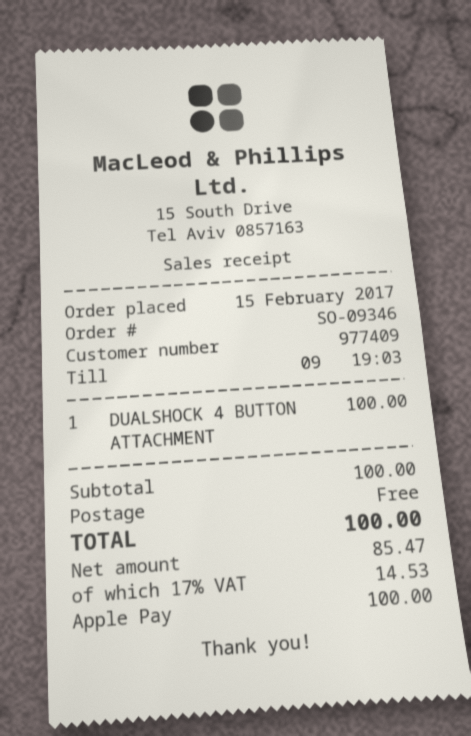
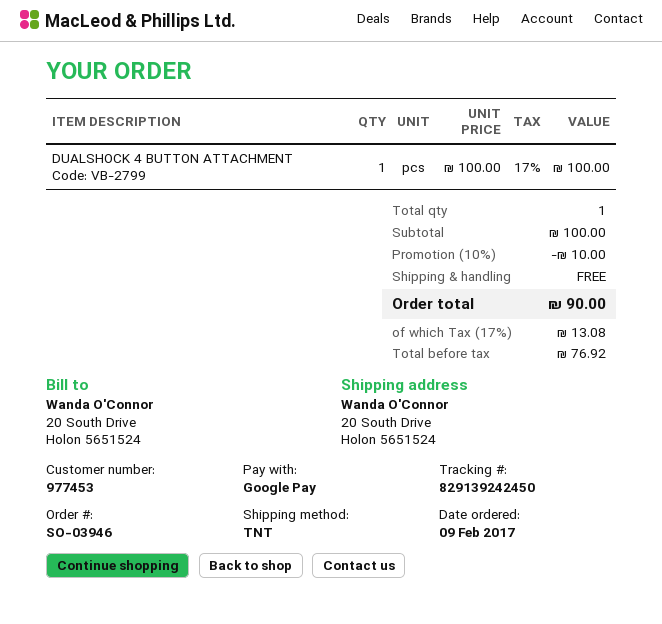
order number: SO-09346 -> SO-03946
order date: 2017-02-15 -> 2017-02-09
customer number: 977409 -> 977453
payment method: Apple Pay -> Google Pay
discount: none -> 10% = 10.00
net: 85.47 -> 76.92
tax: 17% = 14.53 -> 17% = 13.08
total: 100.00 -> 90.00

